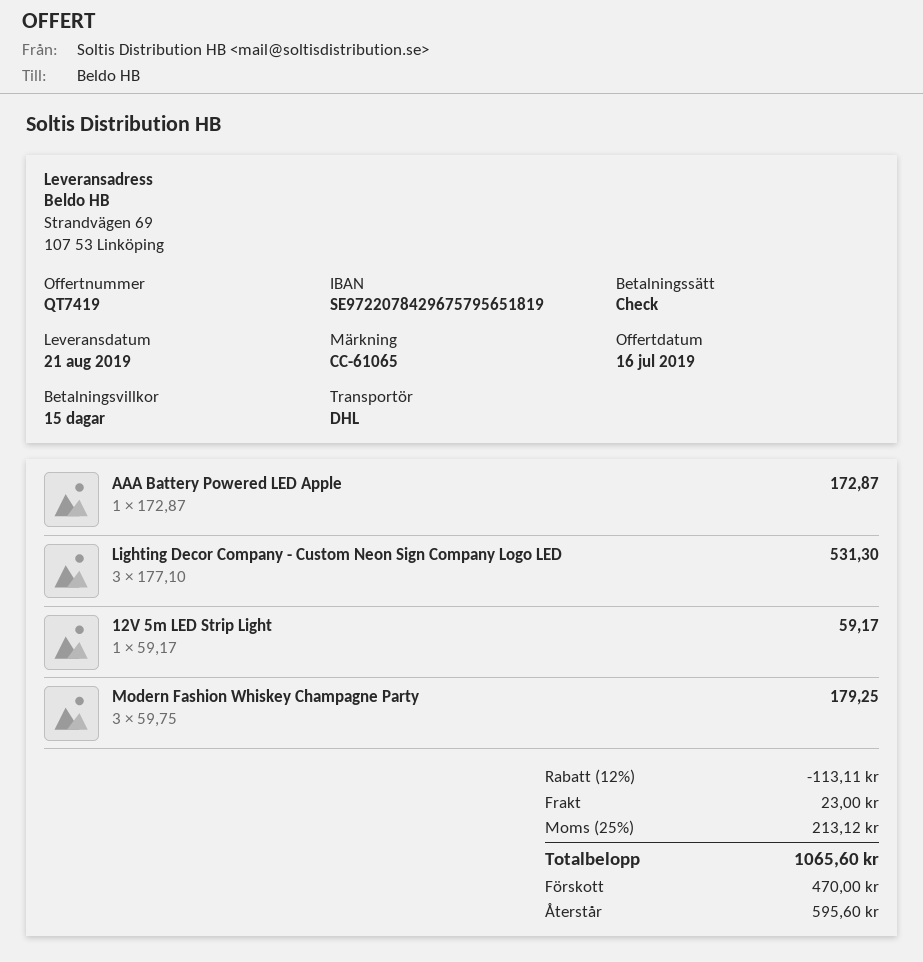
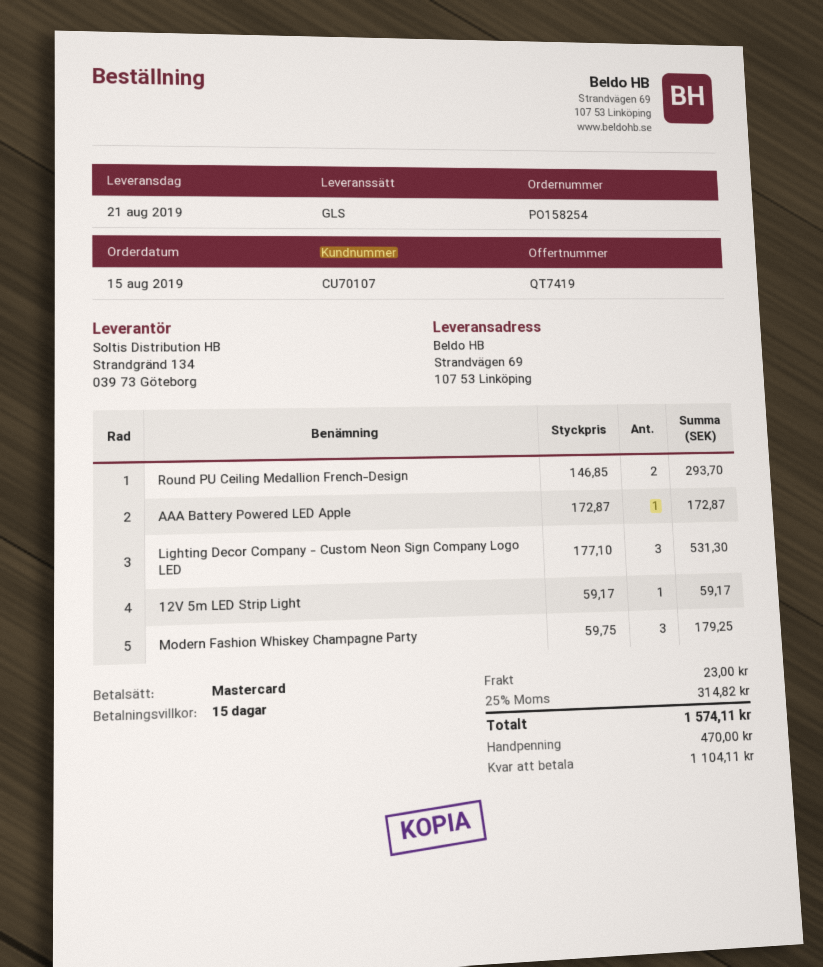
payment method: cheque -> Mastercard
shipping method: DHL -> GLS
Round PU Ceiling Medallion French-Design: none -> 2 x 146.85 = 293.70
discount: 12% = 113.11 -> none
tax: 25% = 213.12 -> 25% = 314.82
total: 1065.60 -> 1574.11
balance: 595.60 -> 1104.11

